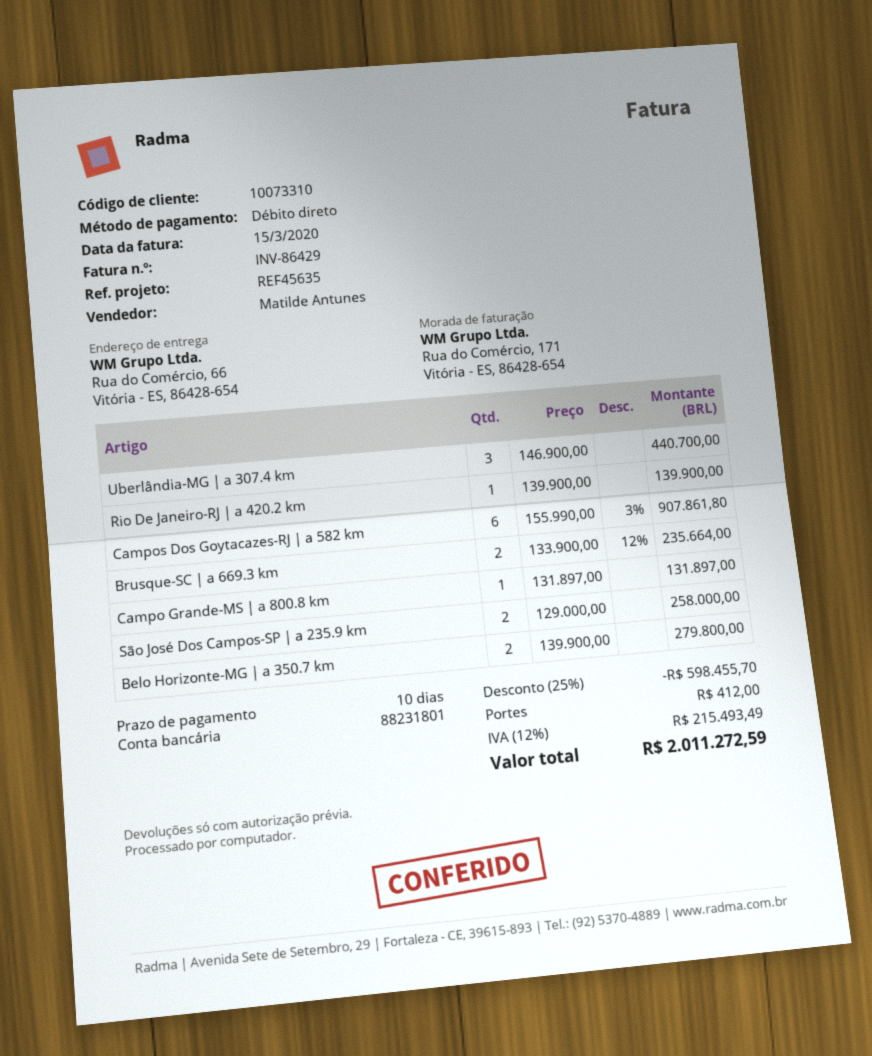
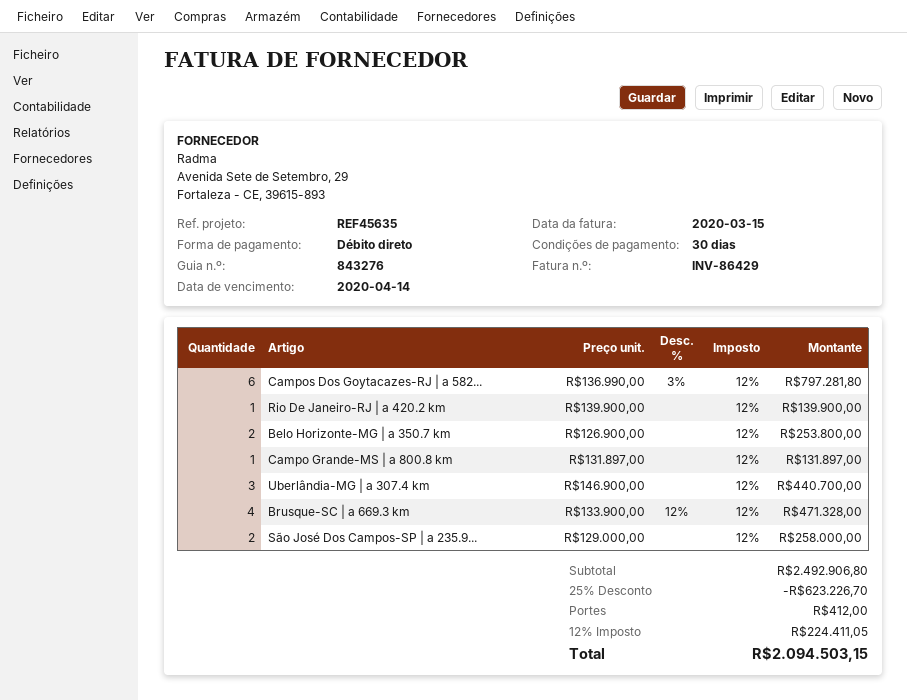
payment terms: 10 days -> 30 days
Campos Dos Goytacazes-RJ | a 582 km: 6 x 155990.00 - 3% = 907861.80 -> 6 x 136990.00 - 3% = 797281.80
Brusque-SC | a 669.3 km: 2 x 133900.00 - 12% = 235664.00 -> 4 x 133900.00 - 12% = 471328.00
Belo Horizonte-MG | a 350.7 km: 2 x 139900.00 = 279800.00 -> 2 x 126900.00 = 253800.00
discount: 25% = 598455.70 -> 25% = 623226.70
tax: 12% = 215493.49 -> 12% = 224411.05
total: 2011272.59 -> 2094503.15

